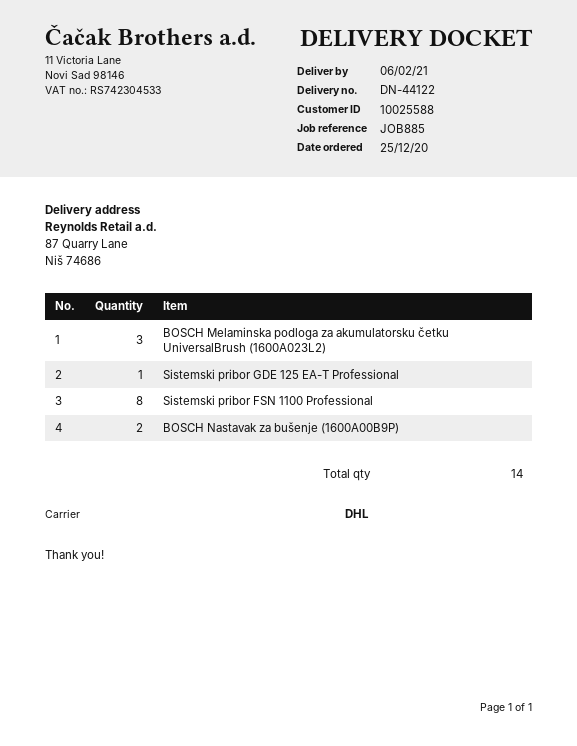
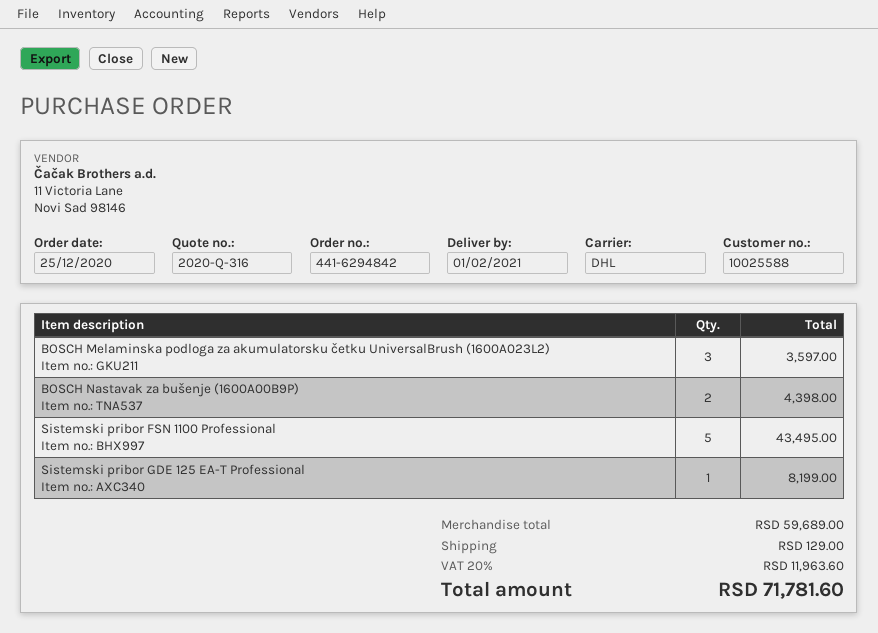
delivery date: 2021-02-06 -> 2021-02-01
Sistemski pribor FSN 1100 Professional: 8 -> 5

